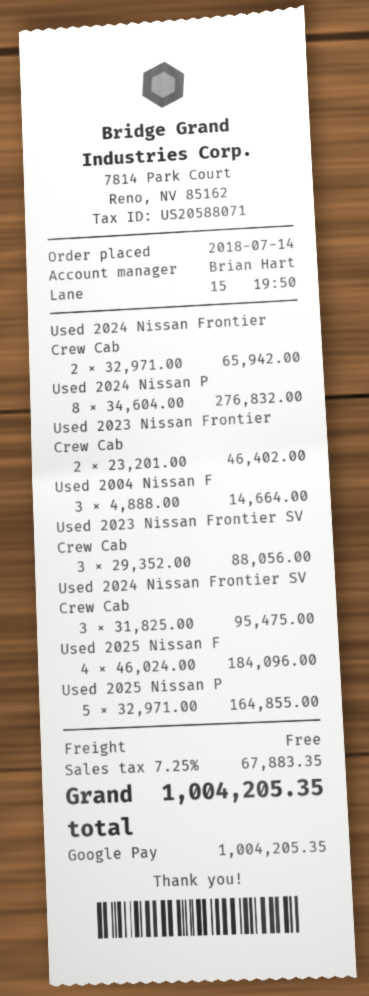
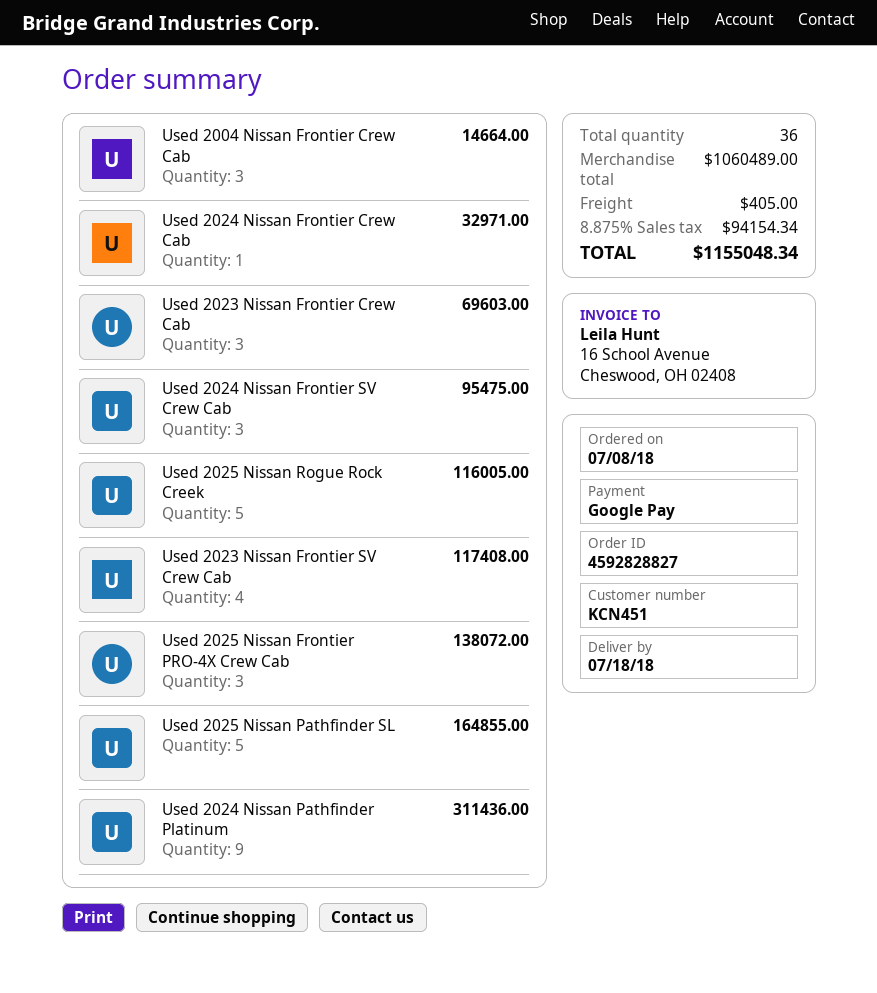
order date: 2018-07-14 -> 2018-07-08
Used 2024 Nissan Frontier Crew Cab: 2 for 65942.00 -> 1 for 32971.00
Used 2024 Nissan P: 8 for 276832.00 -> 9 for 311436.00
Used 2023 Nissan Frontier Crew Cab: 2 for 46402.00 -> 3 for 69603.00
Used 2023 Nissan Frontier SV Crew Cab: 3 for 88056.00 -> 4 for 117408.00
Used 2025 Nissan F: 4 for 184096.00 -> 3 for 138072.00
Used 2025 Nissan Rogue Rock Creek: none -> 5 for 116005.00
shipping: 0.00 -> 405.00
tax: 7.25% = 67883.35 -> 8.875% = 94154.34
total: 1004205.35 -> 1155048.34

